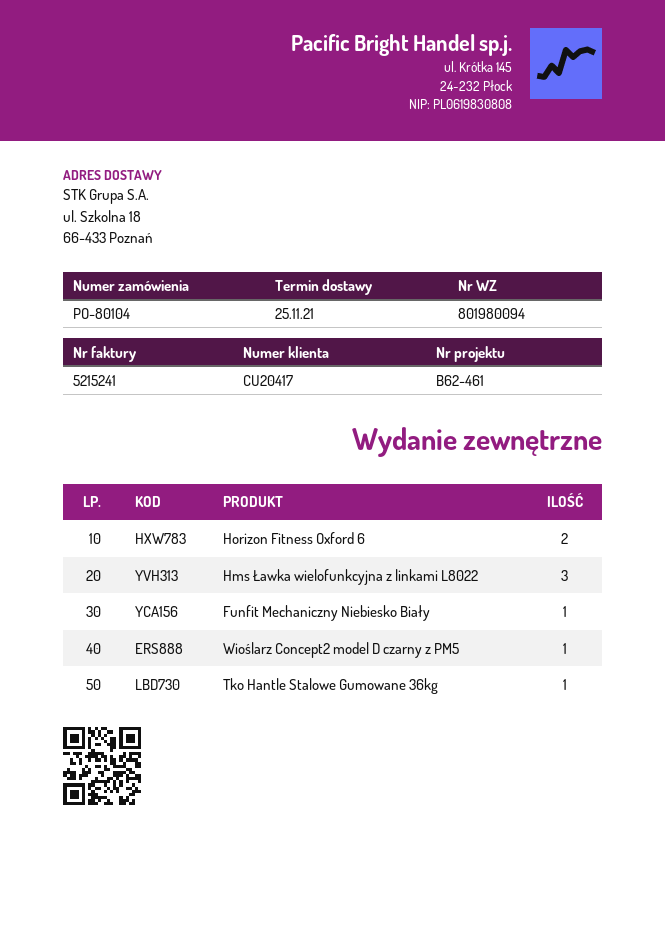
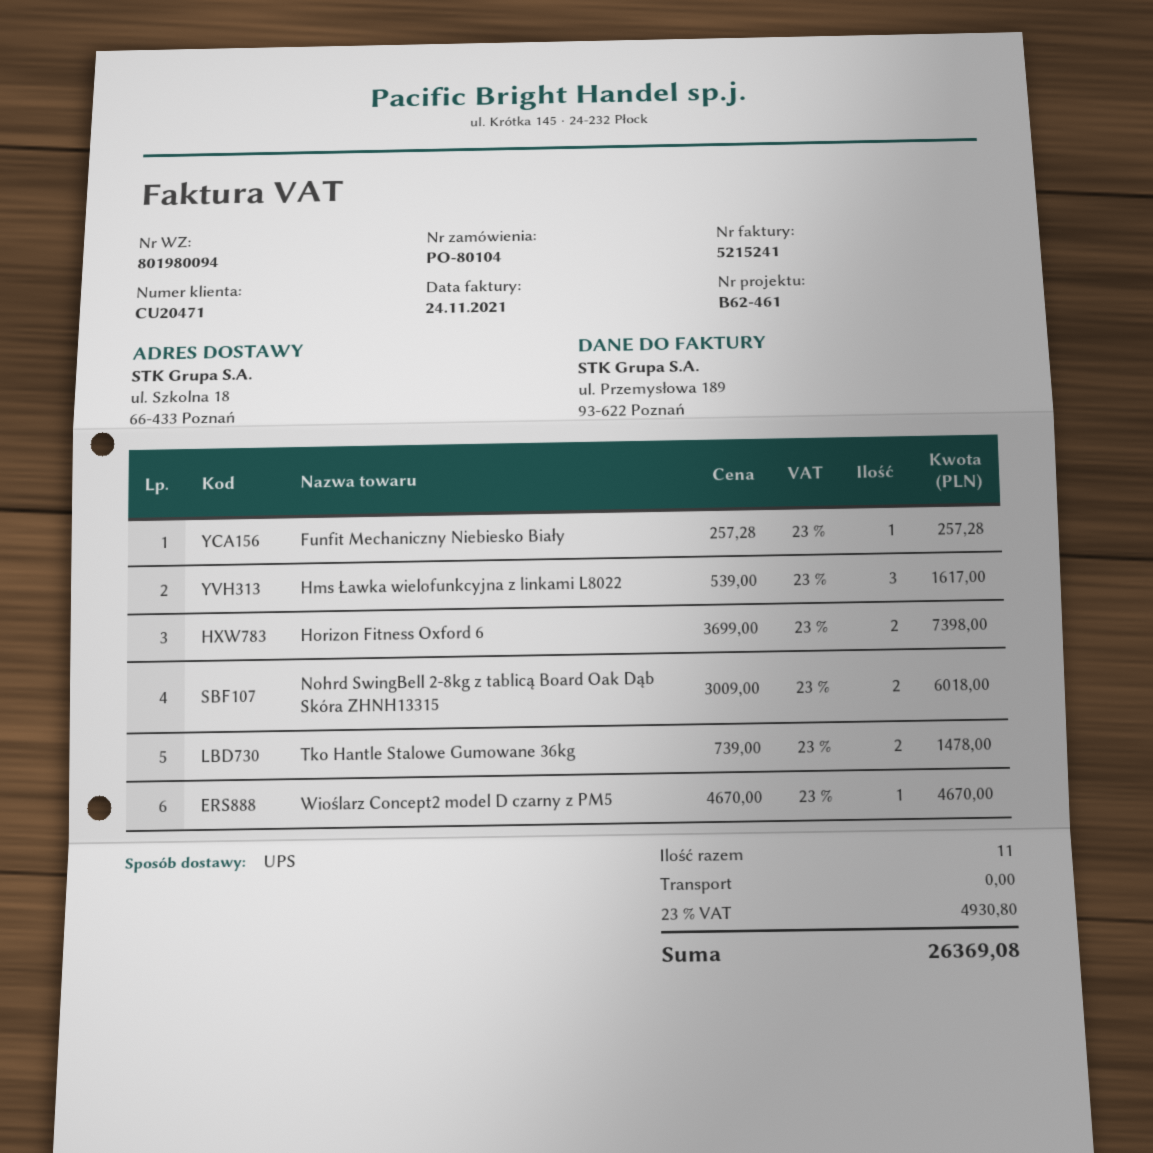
customer number: CU20417 -> CU20471
Tko Hantle Stalowe Gumowane 36kg: 1 -> 2
Nohrd SwingBell 2-8kg z tablicą Board Oak Dąb Skóra ZHNH13315: none -> 2

